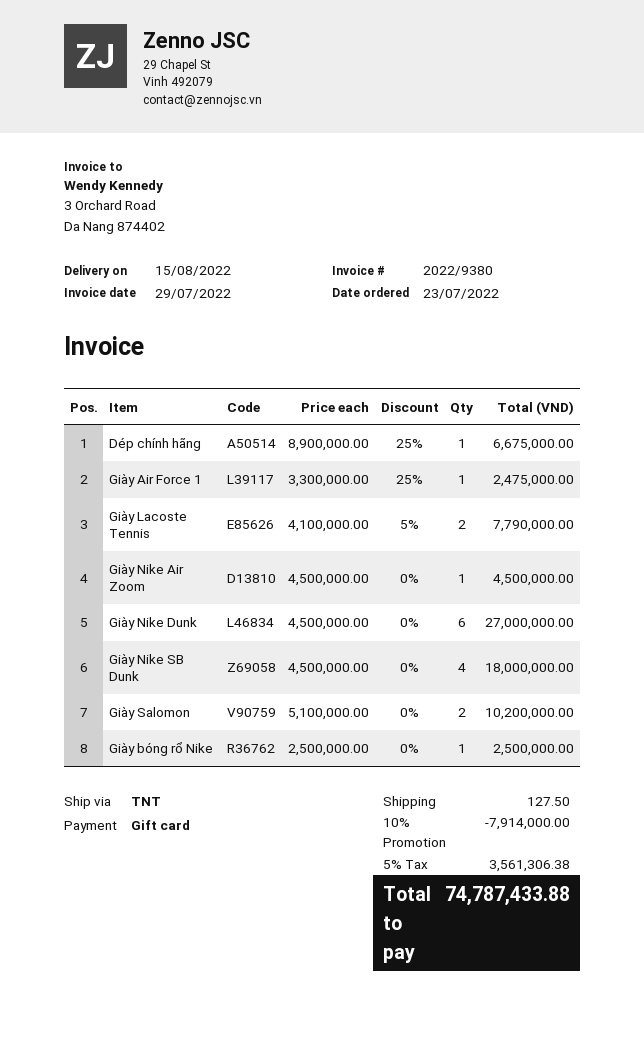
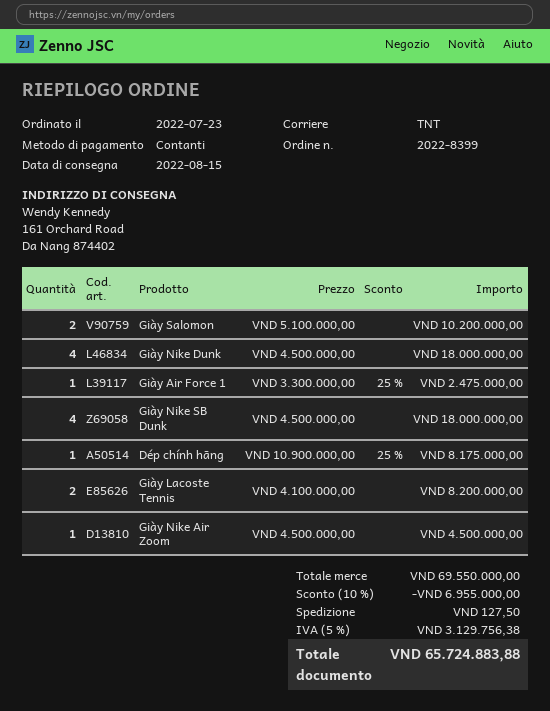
payment method: gift card -> cash
Dép chính hãng: 1 x 8900000.00 - 25% = 6675000.00 -> 1 x 10900000.00 - 25% = 8175000.00
Giày Lacoste Tennis: 2 x 4100000.00 - 5% = 7790000.00 -> 2 x 4100000.00 = 8200000.00
Giày Nike Dunk: 6 x 4500000.00 = 27000000.00 -> 4 x 4500000.00 = 18000000.00
Giày bóng rổ Nike: 1 x 2500000.00 = 2500000.00 -> none
discount: 10% = 7914000.00 -> 10% = 6955000.00
tax: 5% = 3561306.38 -> 5% = 3129756.38
total: 74787433.88 -> 65724883.88

